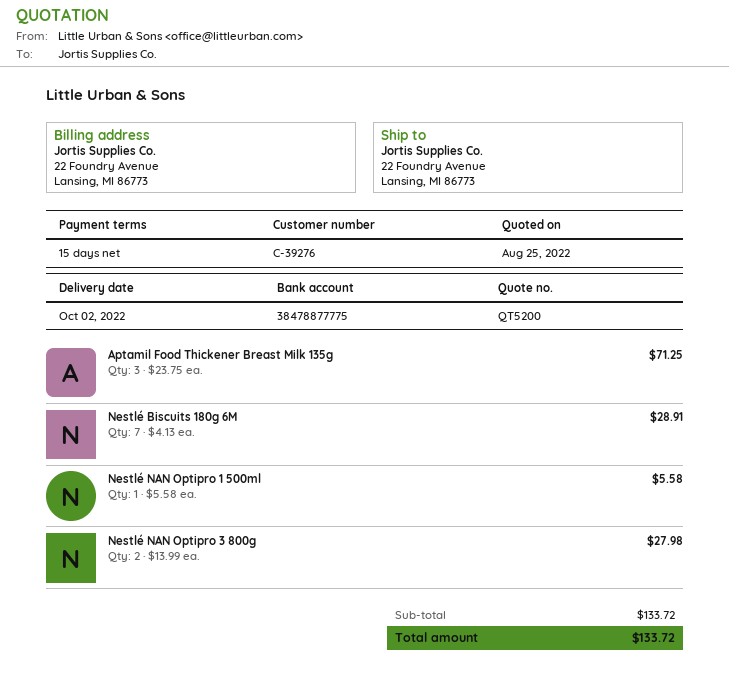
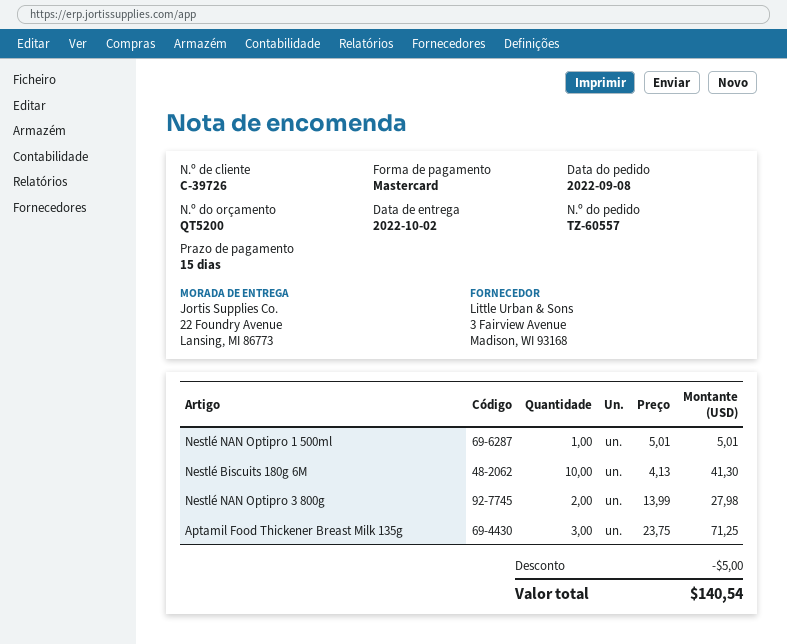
customer number: C-39276 -> C-39726
Nestlé Biscuits 180g 6M: 7 x 4.13 = 28.91 -> 10 x 4.13 = 41.30
Nestlé NAN Optipro 1 500ml: 1 x 5.58 = 5.58 -> 1 x 5.01 = 5.01
discount: none -> 5.00
total: 133.72 -> 140.54

